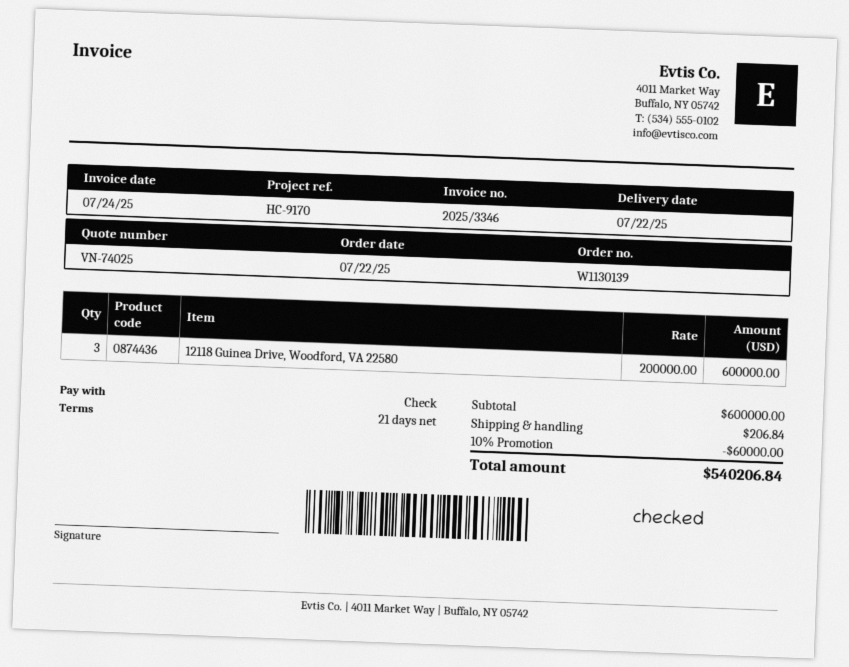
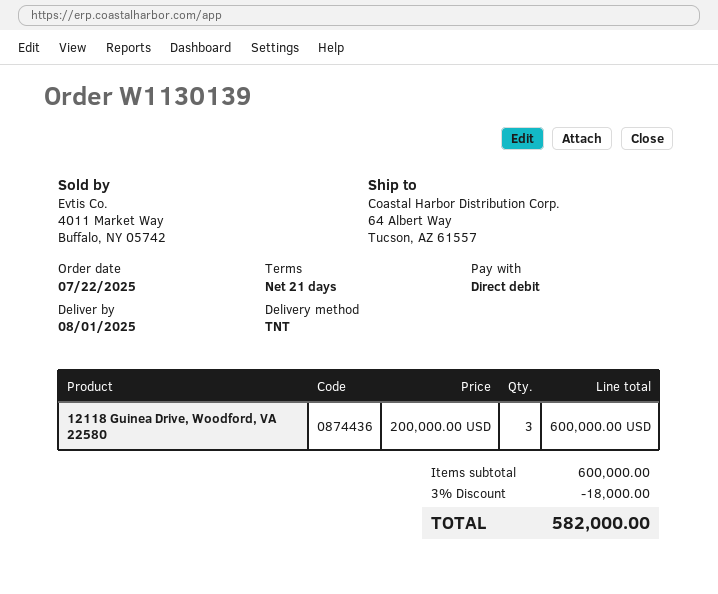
delivery date: 2025-07-22 -> 2025-08-01
payment method: cheque -> direct debit
discount: 10% = 60000.00 -> 3% = 18000.00
shipping: 206.84 -> none
total: 540206.84 -> 582000.00

